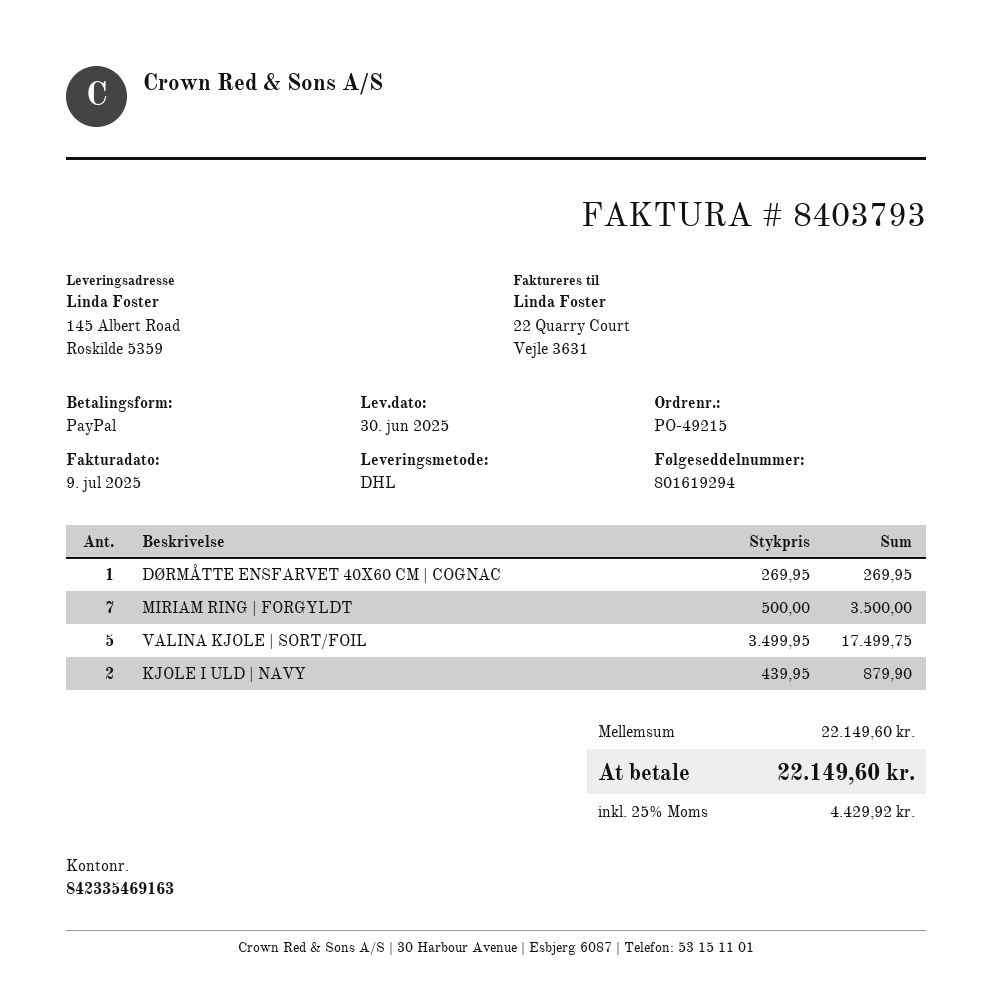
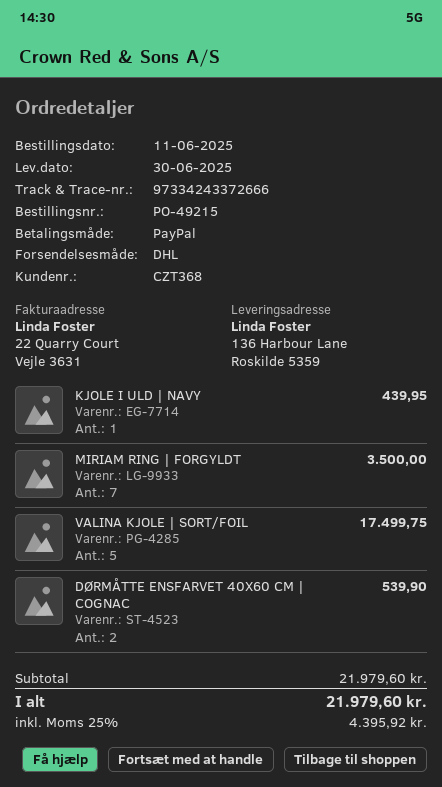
ship to: 145 Albert Road, Roskilde 5359 -> 136 Harbour Lane, Roskilde 5359
DØRMÅTTE ENSFARVET 40X60 CM | COGNAC: 1 for 269.95 -> 2 for 539.90
KJOLE I ULD | NAVY: 2 for 879.90 -> 1 for 439.95
subtotal: 22149.60 -> 21979.60
tax: 25% = 4429.92 -> 25% = 4395.92
total: 22149.60 -> 21979.60

